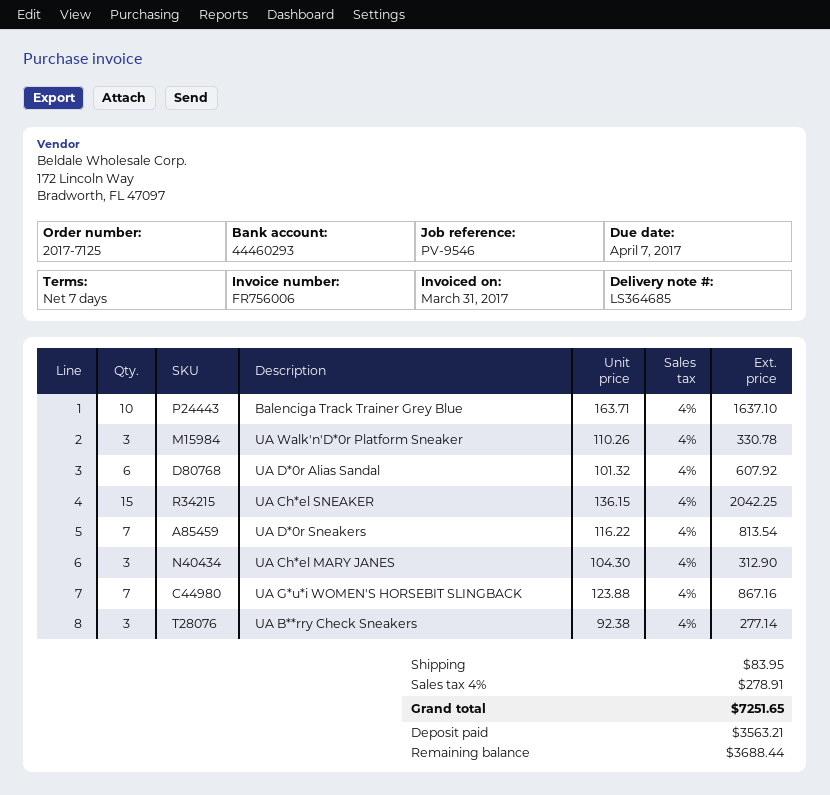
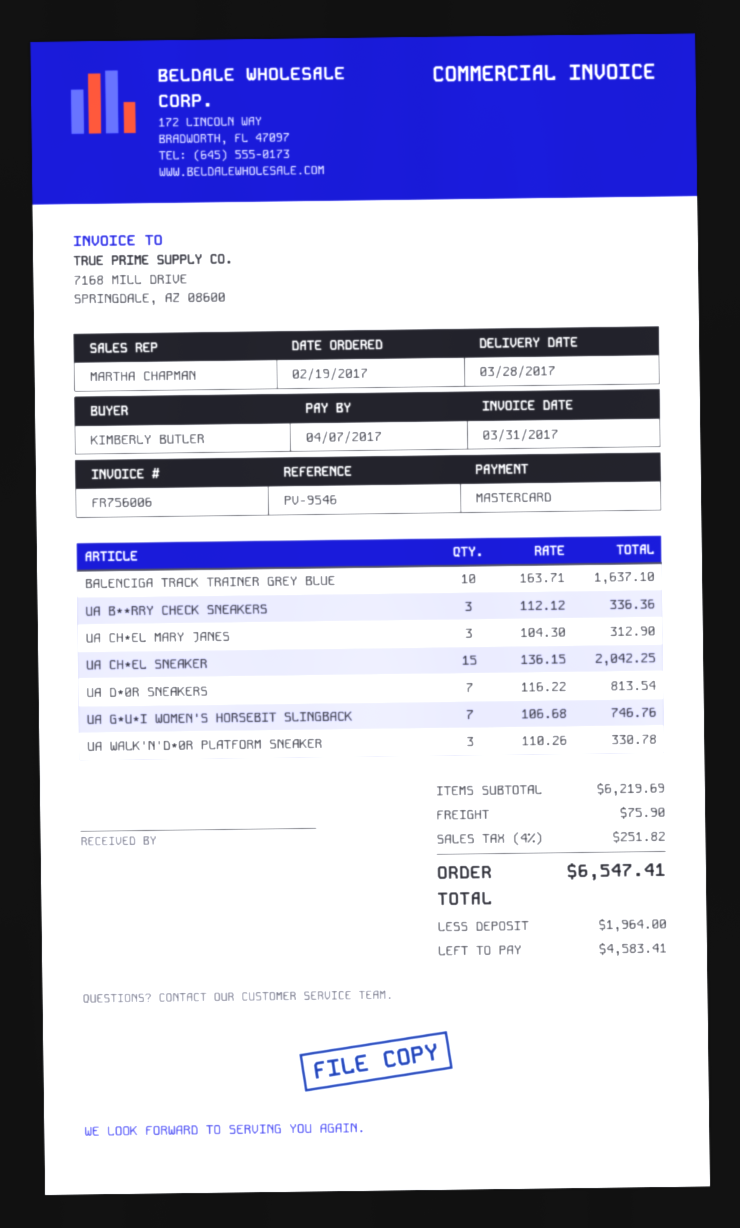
UA D*0r Alias Sandal: 6 x 101.32 = 607.92 -> none
UA G*u*i WOMEN'S HORSEBIT SLINGBACK: 7 x 123.88 = 867.16 -> 7 x 106.68 = 746.76
UA B**rry Check Sneakers: 3 x 92.38 = 277.14 -> 3 x 112.12 = 336.36
shipping: 83.95 -> 75.90
tax: 4% = 278.91 -> 4% = 251.82
total: 7251.65 -> 6547.41
deposit: 3563.21 -> 1964.00
balance: 3688.44 -> 4583.41

